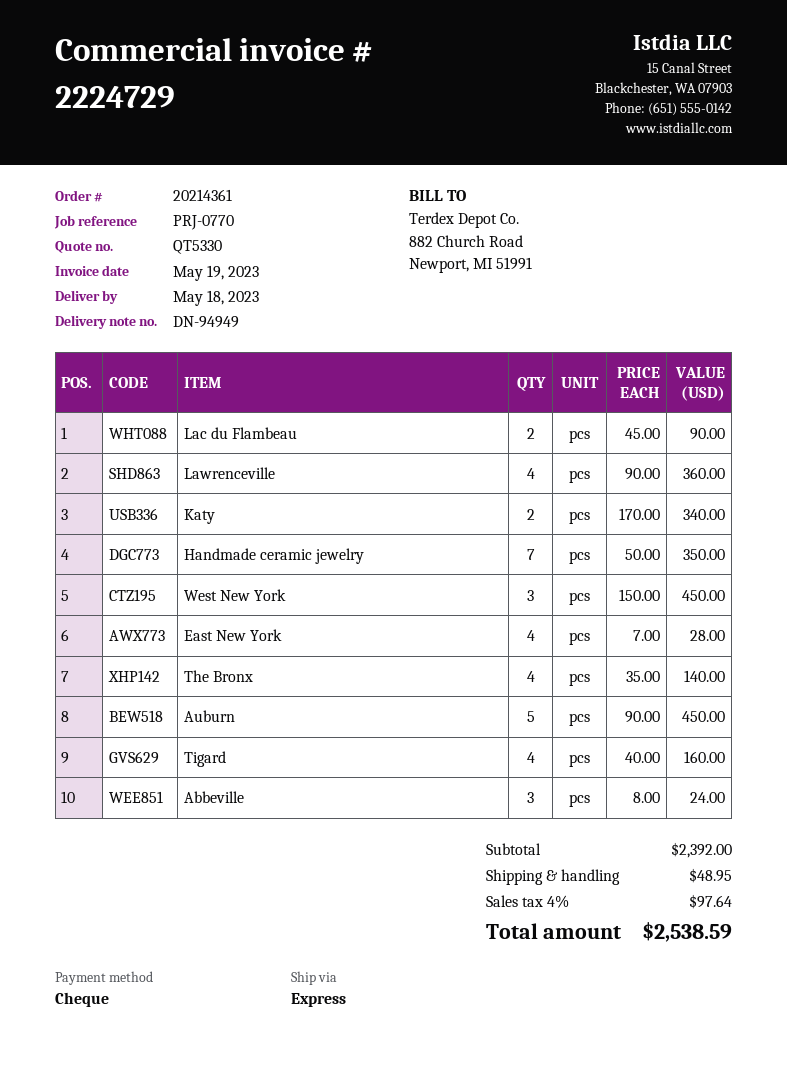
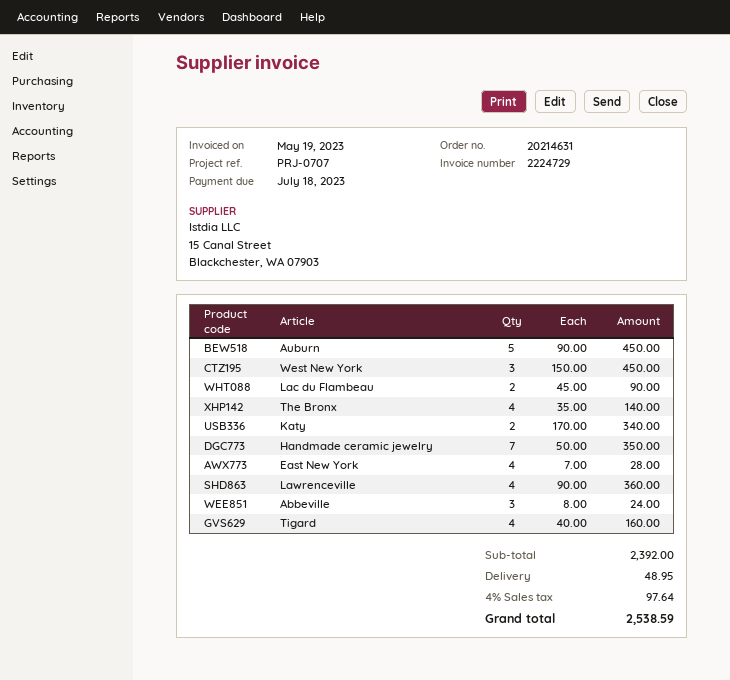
order number: 20214361 -> 20214631
reference: PRJ-0770 -> PRJ-0707

